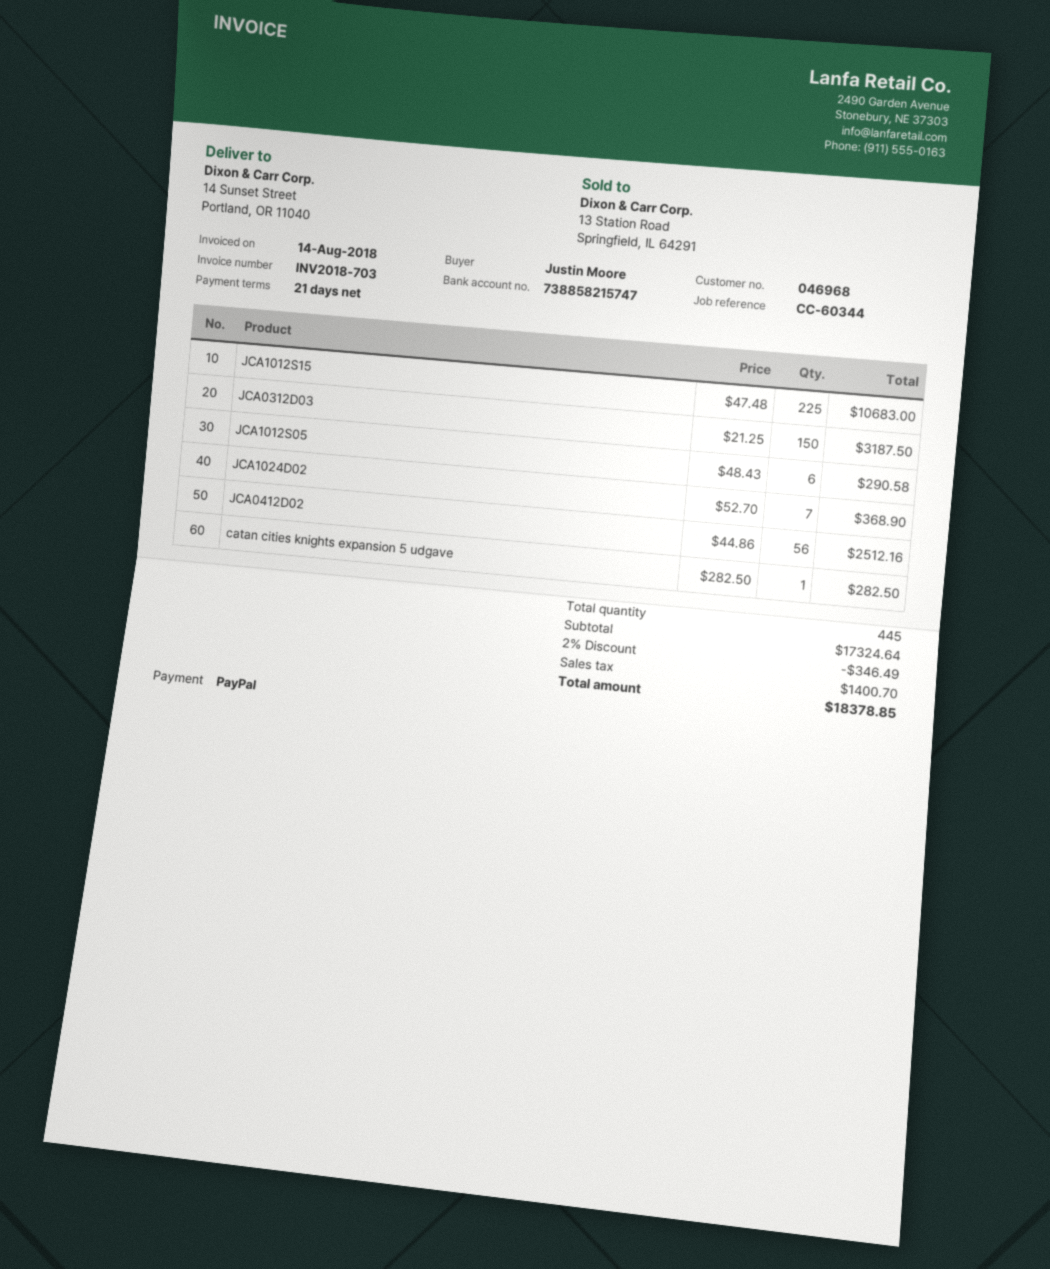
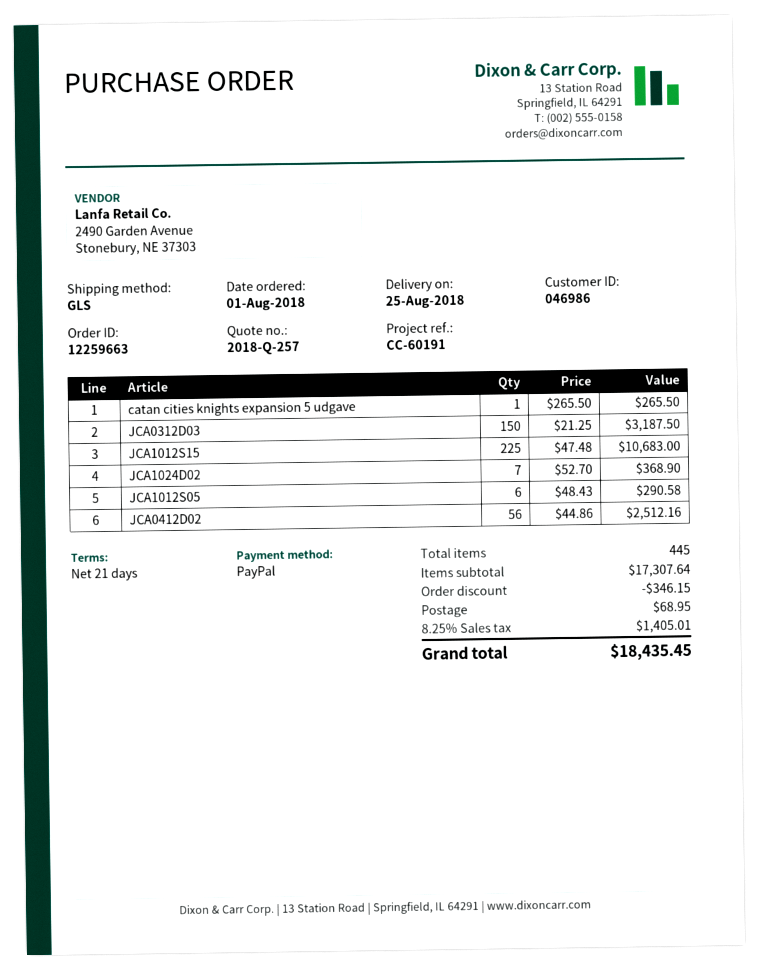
customer number: 046968 -> 046986
reference: CC-60344 -> CC-60191
catan cities knights expansion 5 udgave: 1 x 282.50 = 282.50 -> 1 x 265.50 = 265.50
subtotal: 17324.64 -> 17307.64
discount: 346.49 -> 346.15
shipping: none -> 68.95
tax: 1400.70 -> 1405.01
total: 18378.85 -> 18435.45

